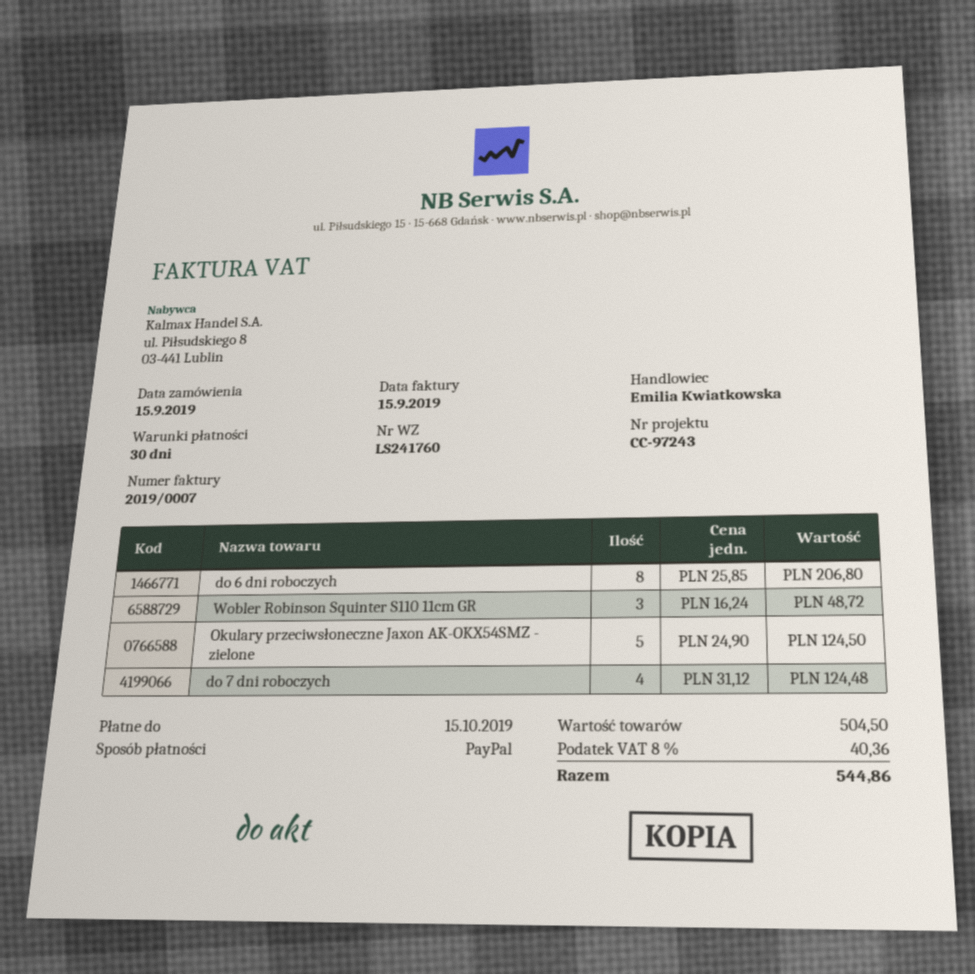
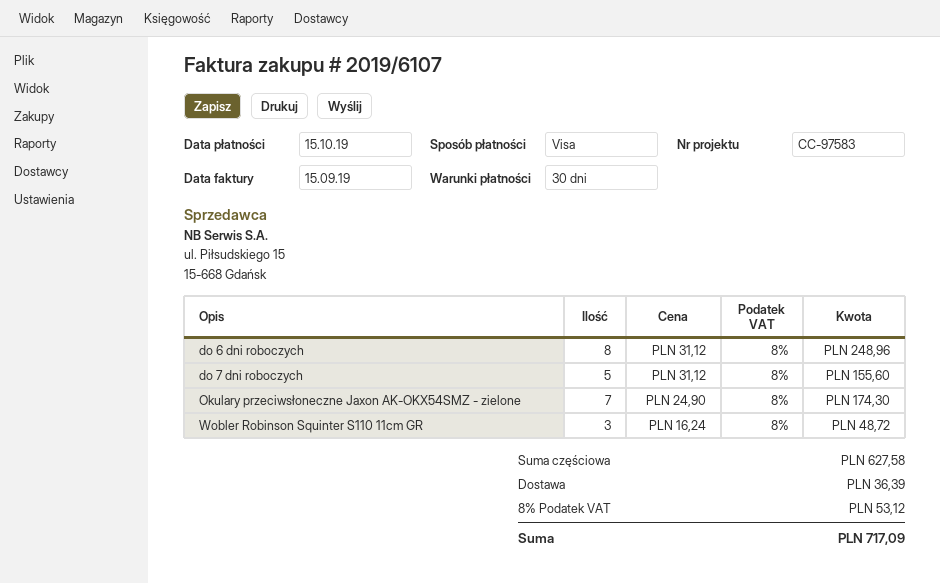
invoice number: 2019/0007 -> 2019/6107
reference: CC-97243 -> CC-97583
payment method: PayPal -> Visa
do 6 dni roboczych: 8 x 25.85 = 206.80 -> 8 x 31.12 = 248.96
Okulary przeciwsłoneczne Jaxon AK-OKX54SMZ - zielone: 5 x 24.90 = 124.50 -> 7 x 24.90 = 174.30
do 7 dni roboczych: 4 x 31.12 = 124.48 -> 5 x 31.12 = 155.60
subtotal: 504.50 -> 627.58
shipping: none -> 36.39
tax: 8% = 40.36 -> 8% = 53.12
total: 544.86 -> 717.09

